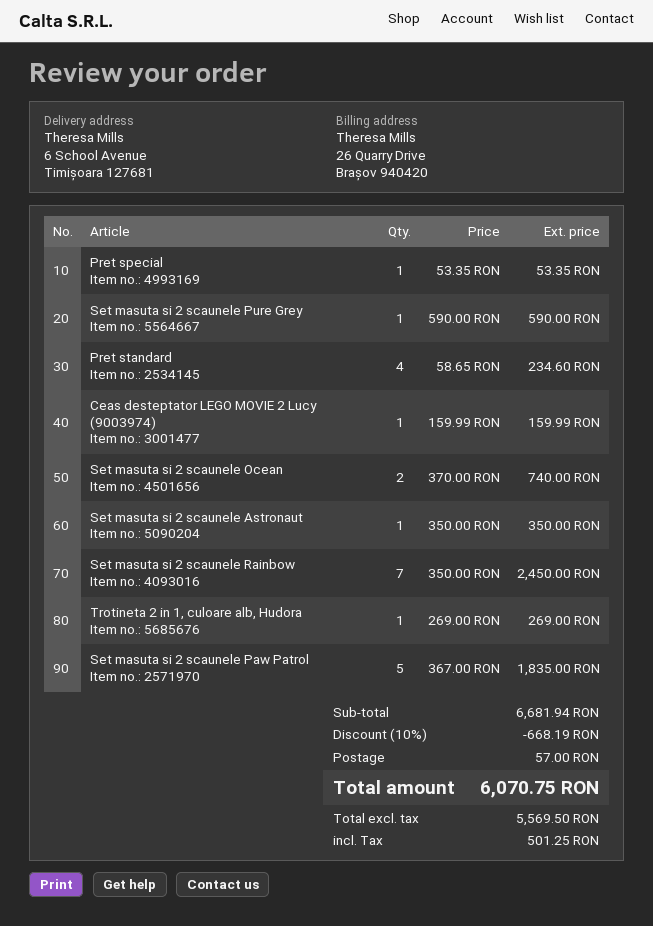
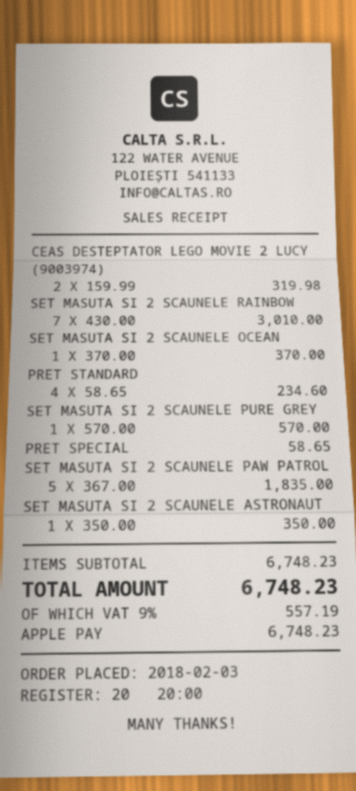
Pret special: 1 x 53.35 = 53.35 -> 1 x 58.65 = 58.65
Set masuta si 2 scaunele Pure Grey: 1 x 590.00 = 590.00 -> 1 x 570.00 = 570.00
Ceas desteptator LEGO MOVIE 2 Lucy (9003974): 1 x 159.99 = 159.99 -> 2 x 159.99 = 319.98
Set masuta si 2 scaunele Ocean: 2 x 370.00 = 740.00 -> 1 x 370.00 = 370.00
Set masuta si 2 scaunele Rainbow: 7 x 350.00 = 2450.00 -> 7 x 430.00 = 3010.00
Trotineta 2 in 1, culoare alb, Hudora: 1 x 269.00 = 269.00 -> none
subtotal: 6681.94 -> 6748.23
discount: 10% = 668.19 -> none
shipping: 57.00 -> none
tax: 501.25 -> 557.19
total: 6070.75 -> 6748.23

